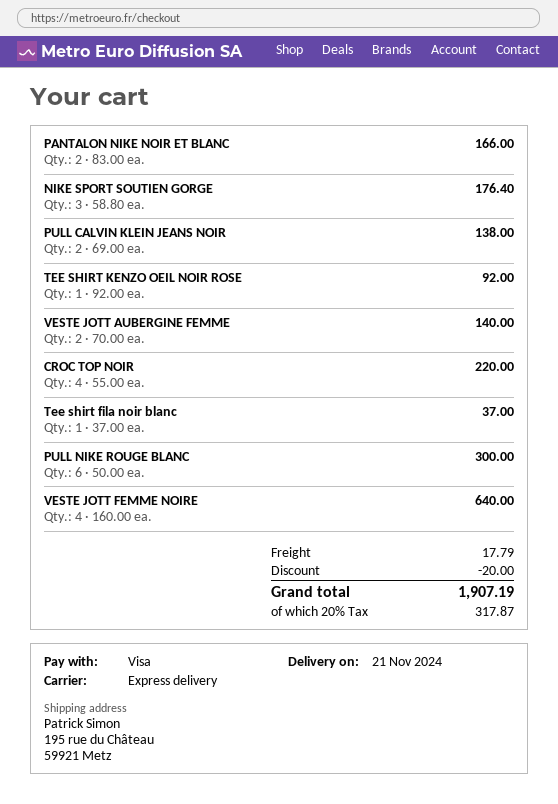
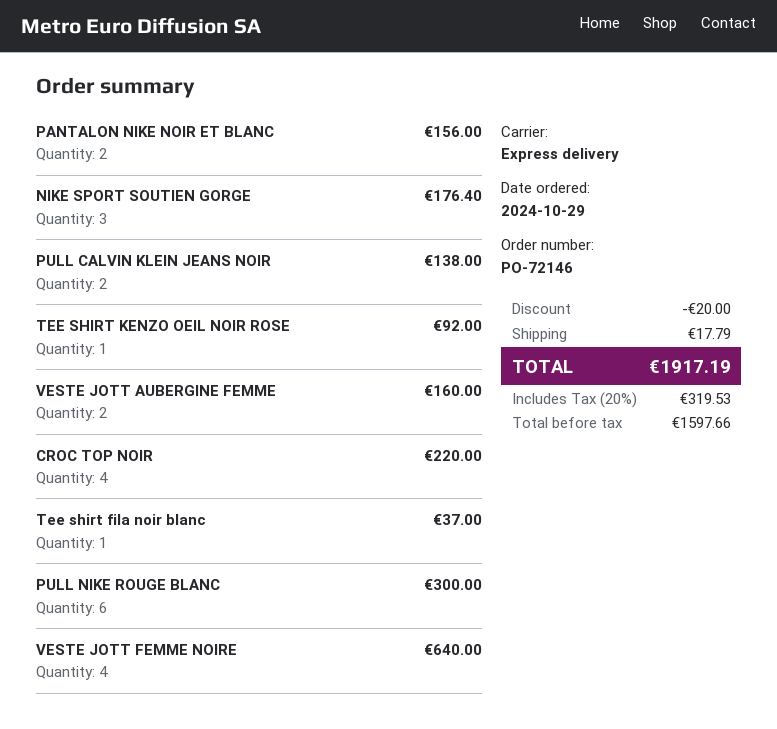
PANTALON NIKE NOIR ET BLANC: 2 for 166.00 -> 2 for 156.00
VESTE JOTT AUBERGINE FEMME: 2 for 140.00 -> 2 for 160.00
tax: 20% = 317.87 -> 20% = 319.53
total: 1907.19 -> 1917.19

